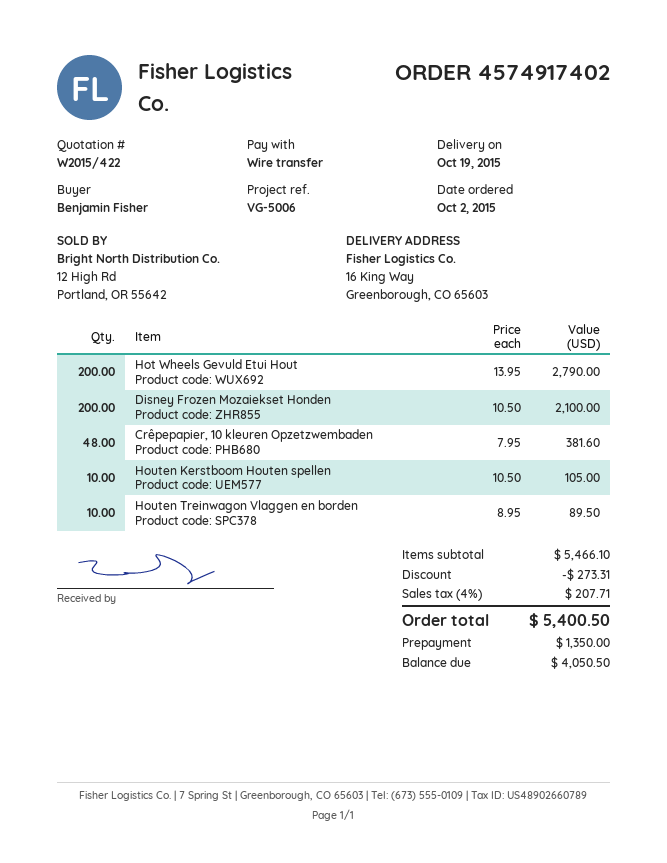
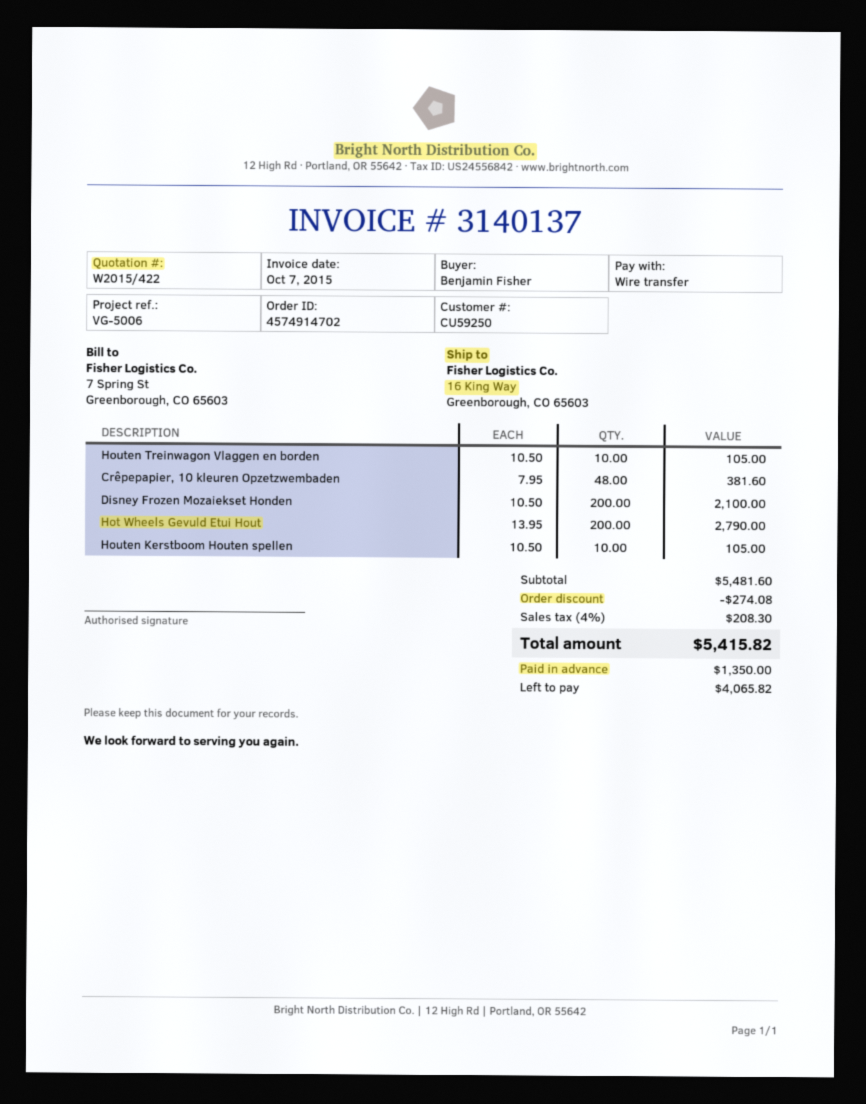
order number: 4574917402 -> 4574914702
Houten Treinwagon Vlaggen en borden: 10 x 8.95 = 89.50 -> 10 x 10.50 = 105.00
subtotal: 5466.10 -> 5481.60
discount: 273.31 -> 274.08
tax: 4% = 207.71 -> 4% = 208.30
total: 5400.50 -> 5415.82
balance: 4050.50 -> 4065.82

